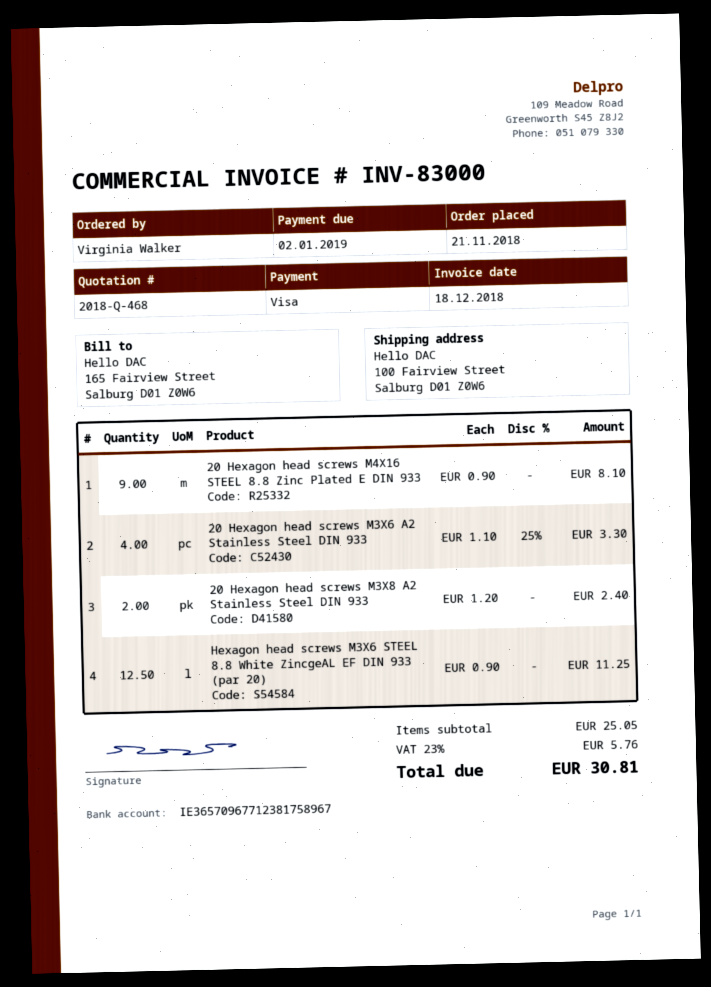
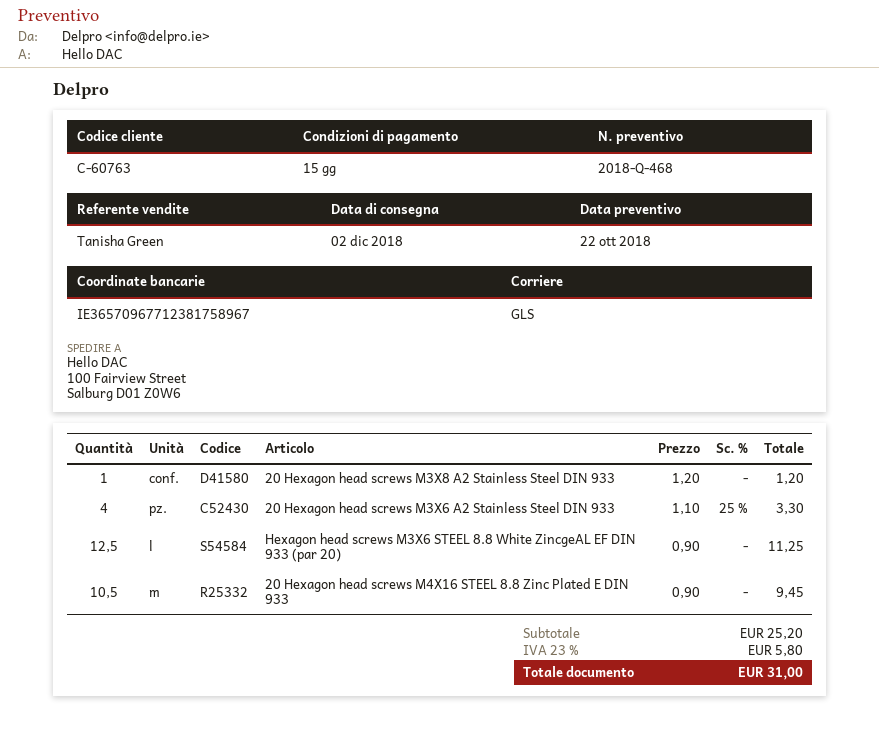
20 Hexagon head screws M4X16 STEEL 8.8 Zinc Plated E DIN 933: 9 x 0.90 = 8.10 -> 10.5 x 0.90 = 9.45
20 Hexagon head screws M3X8 A2 Stainless Steel DIN 933: 2 x 1.20 = 2.40 -> 1 x 1.20 = 1.20
subtotal: 25.05 -> 25.20
tax: 23% = 5.76 -> 23% = 5.80
total: 30.81 -> 31.00

